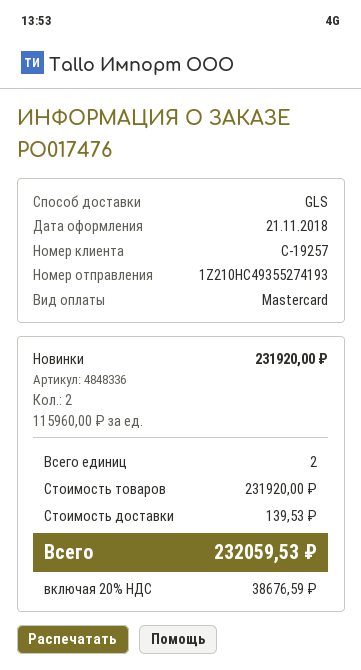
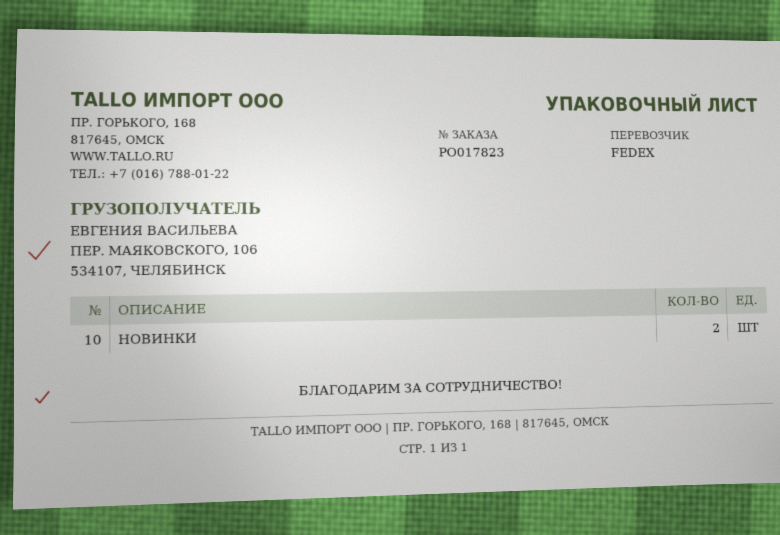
order number: PO017476 -> PO017823
shipping method: GLS -> FedEx

